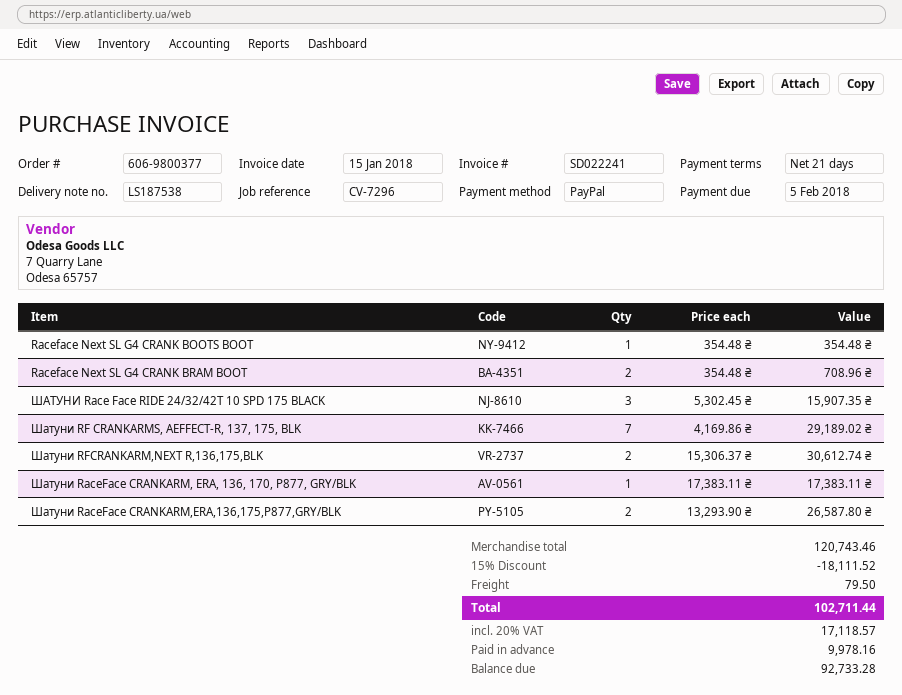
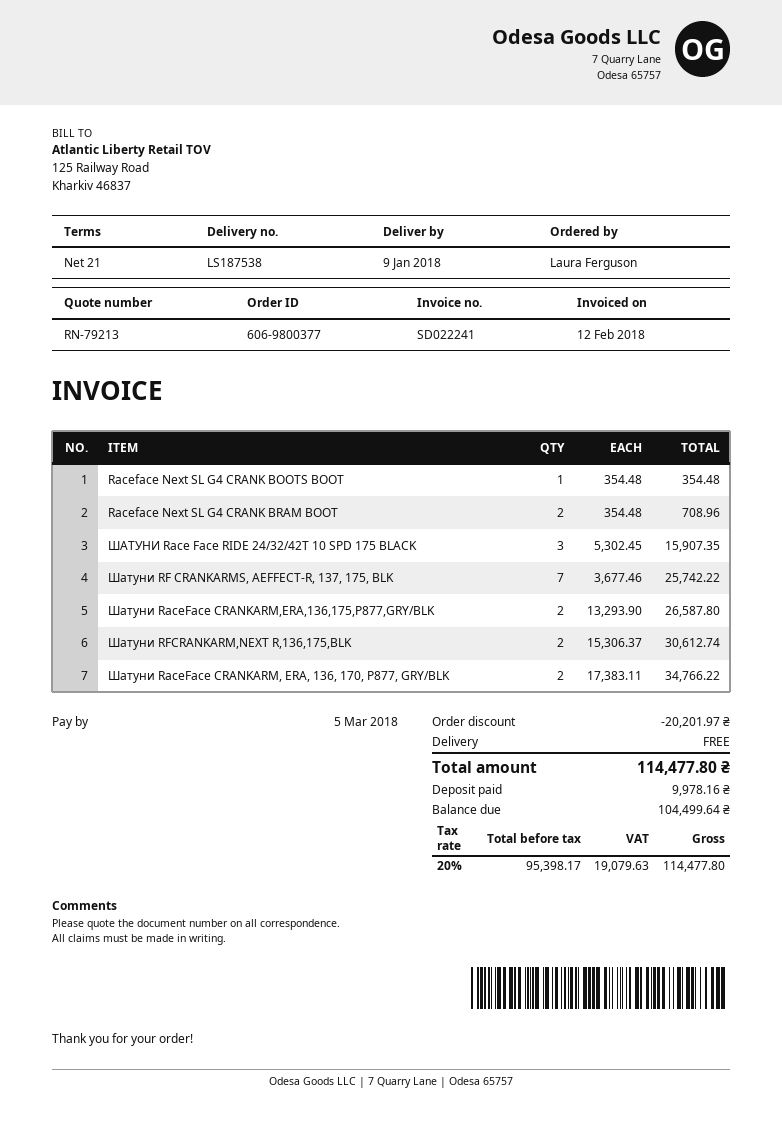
invoice date: 2018-01-15 -> 2018-02-12
due date: 2018-02-05 -> 2018-03-05
Шатуни RF CRANKARMS, AEFFECT-R, 137, 175, BLK: 7 x 4169.86 = 29189.02 -> 7 x 3677.46 = 25742.22
Шатуни RaceFace CRANKARM, ERA, 136, 170, P877, GRY/BLK: 1 x 17383.11 = 17383.11 -> 2 x 17383.11 = 34766.22
discount: 18111.52 -> 20201.97
shipping: 79.50 -> 0.00
tax: 20% = 17118.57 -> 20% = 19079.63
total: 102711.44 -> 114477.80
balance: 92733.28 -> 104499.64

